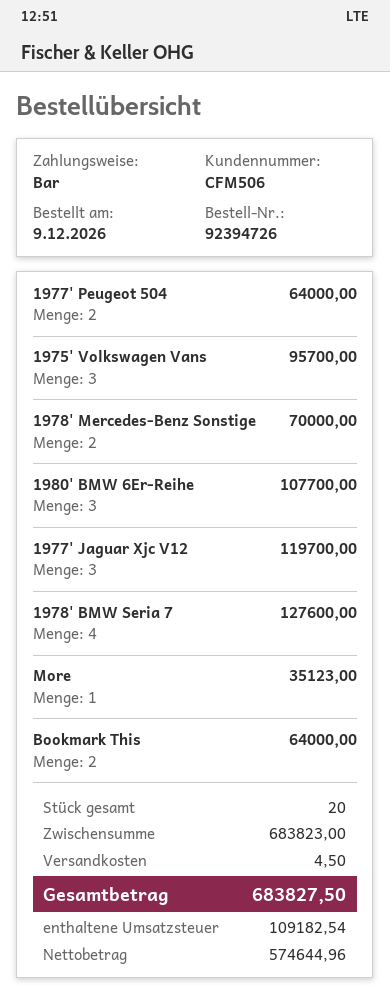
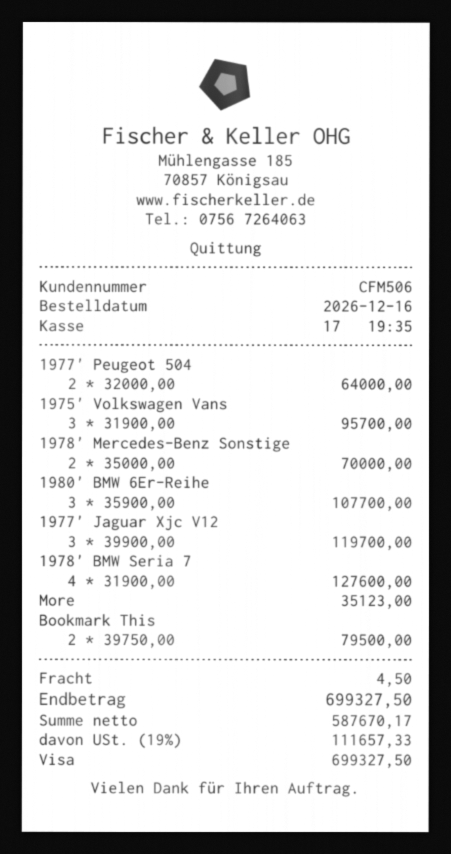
order date: 2026-12-09 -> 2026-12-16
payment method: cash -> Visa
Bookmark This: 2 for 64000.00 -> 2 for 79500.00
net: 574644.96 -> 587670.17
tax: 109182.54 -> 111657.33
total: 683827.50 -> 699327.50

